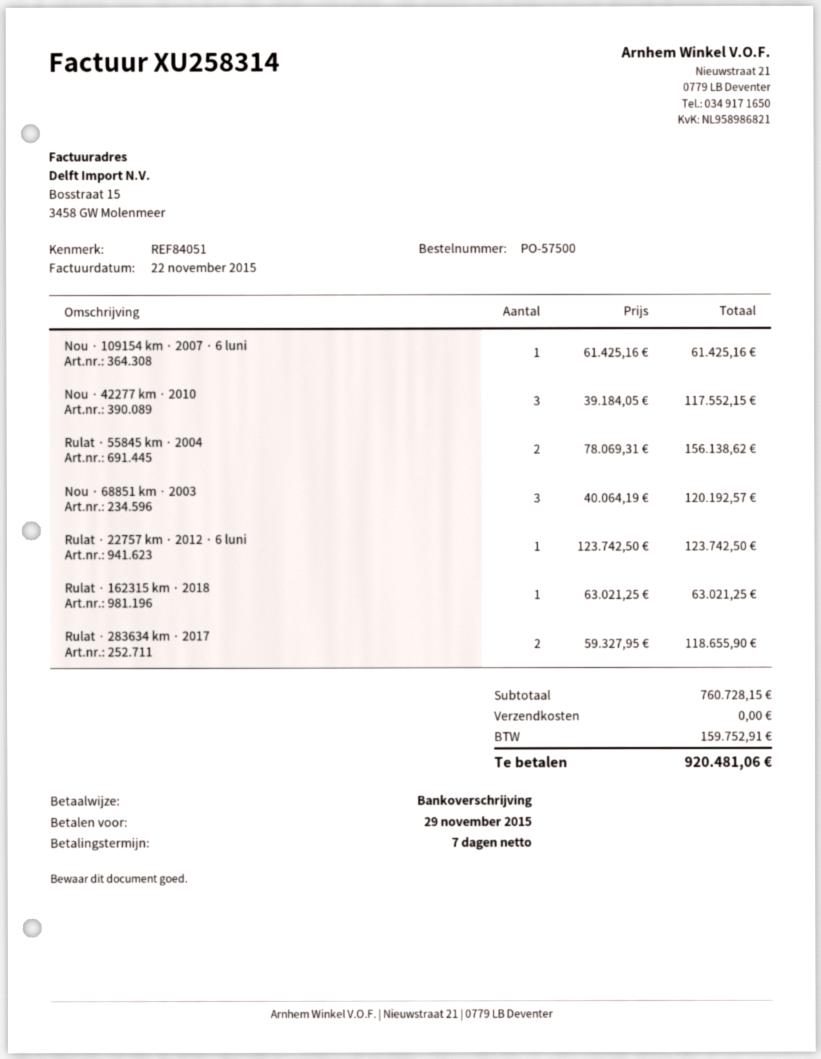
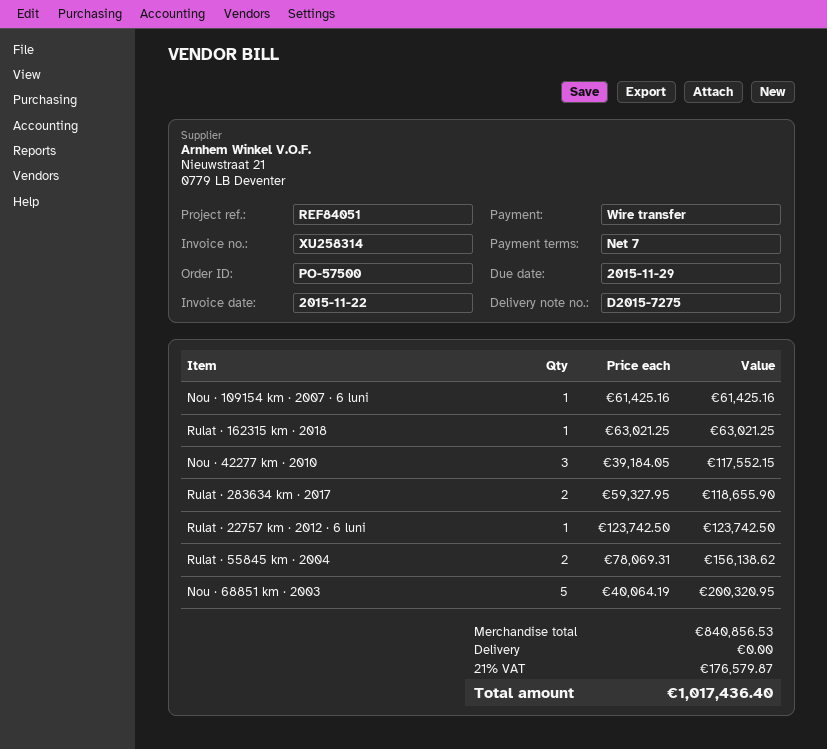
Nou · 68851 km · 2003: 3 x 40064.19 = 120192.57 -> 5 x 40064.19 = 200320.95
subtotal: 760728.15 -> 840856.53
tax: 159752.91 -> 176579.87
total: 920481.06 -> 1017436.40

